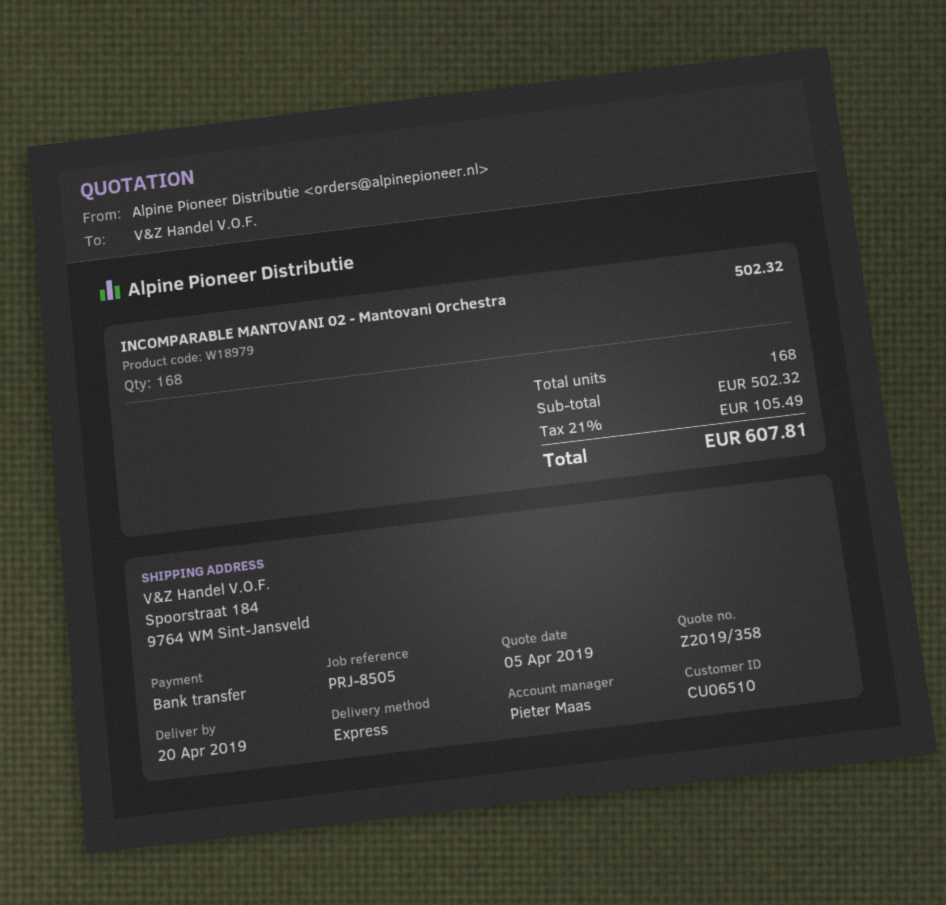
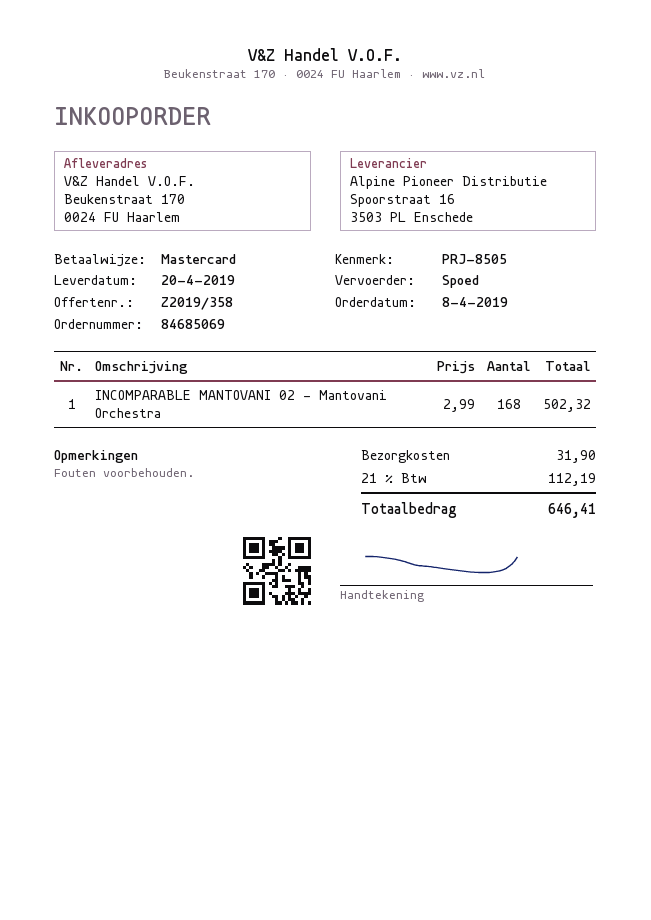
payment method: bank transfer -> Mastercard
ship to: Spoorstraat 184, 9764 WM Sint-Jansveld -> Beukenstraat 170, 0024 FU Haarlem
shipping: none -> 31.90
tax: 21% = 105.49 -> 21% = 112.19
total: 607.81 -> 646.41

